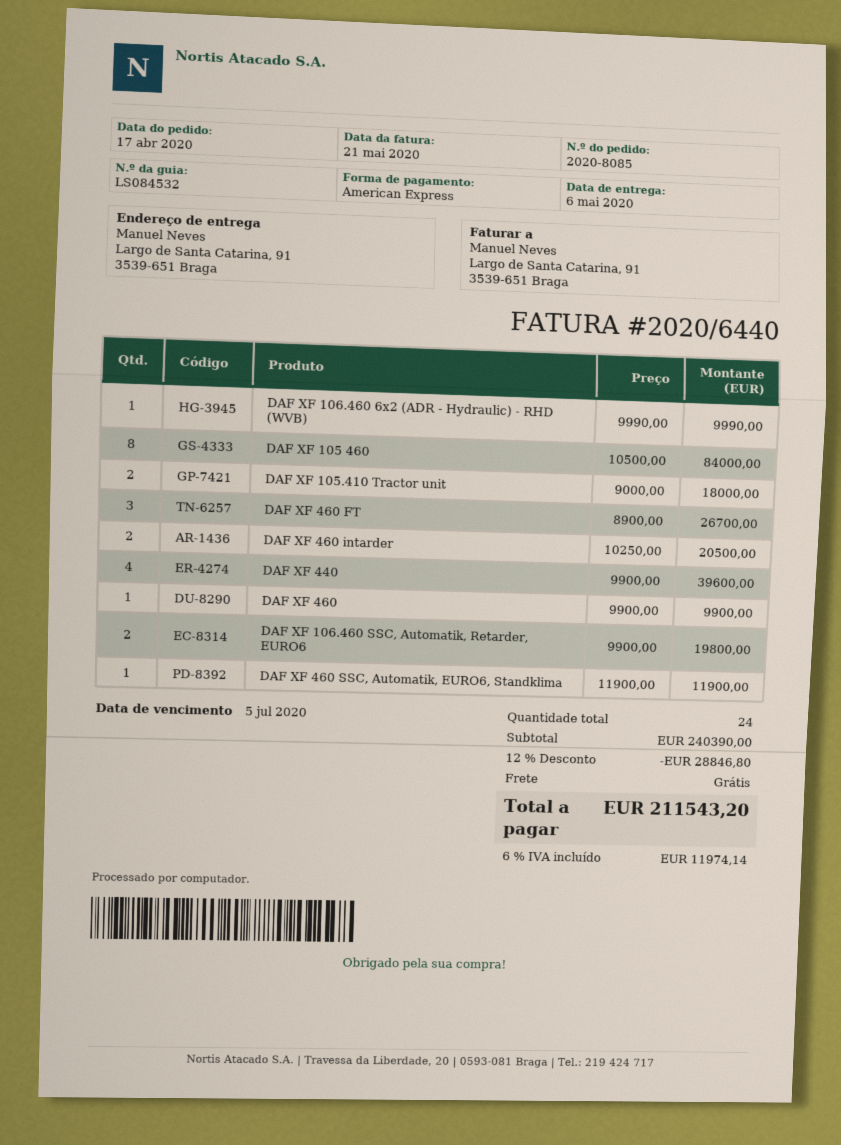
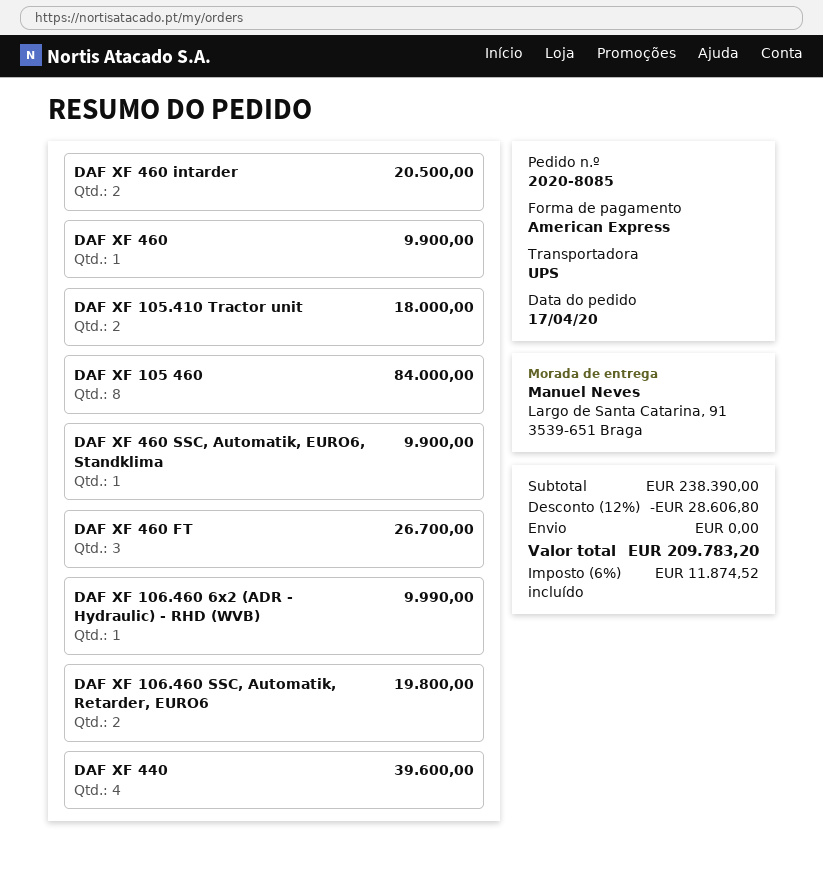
DAF XF 460 SSC, Automatik, EURO6, Standklima: 1 for 11900.00 -> 1 for 9900.00
subtotal: 240390.00 -> 238390.00
discount: 12% = 28846.80 -> 12% = 28606.80
tax: 6% = 11974.14 -> 6% = 11874.52
total: 211543.20 -> 209783.20

